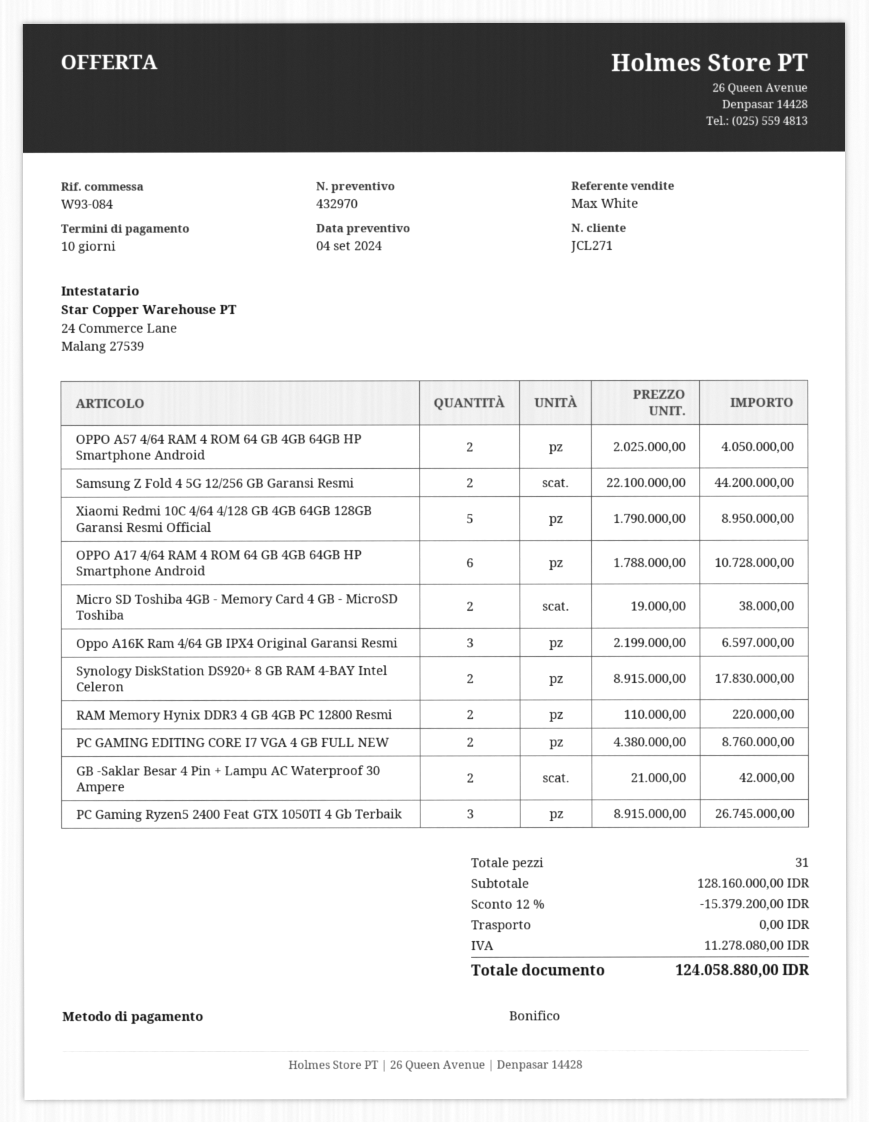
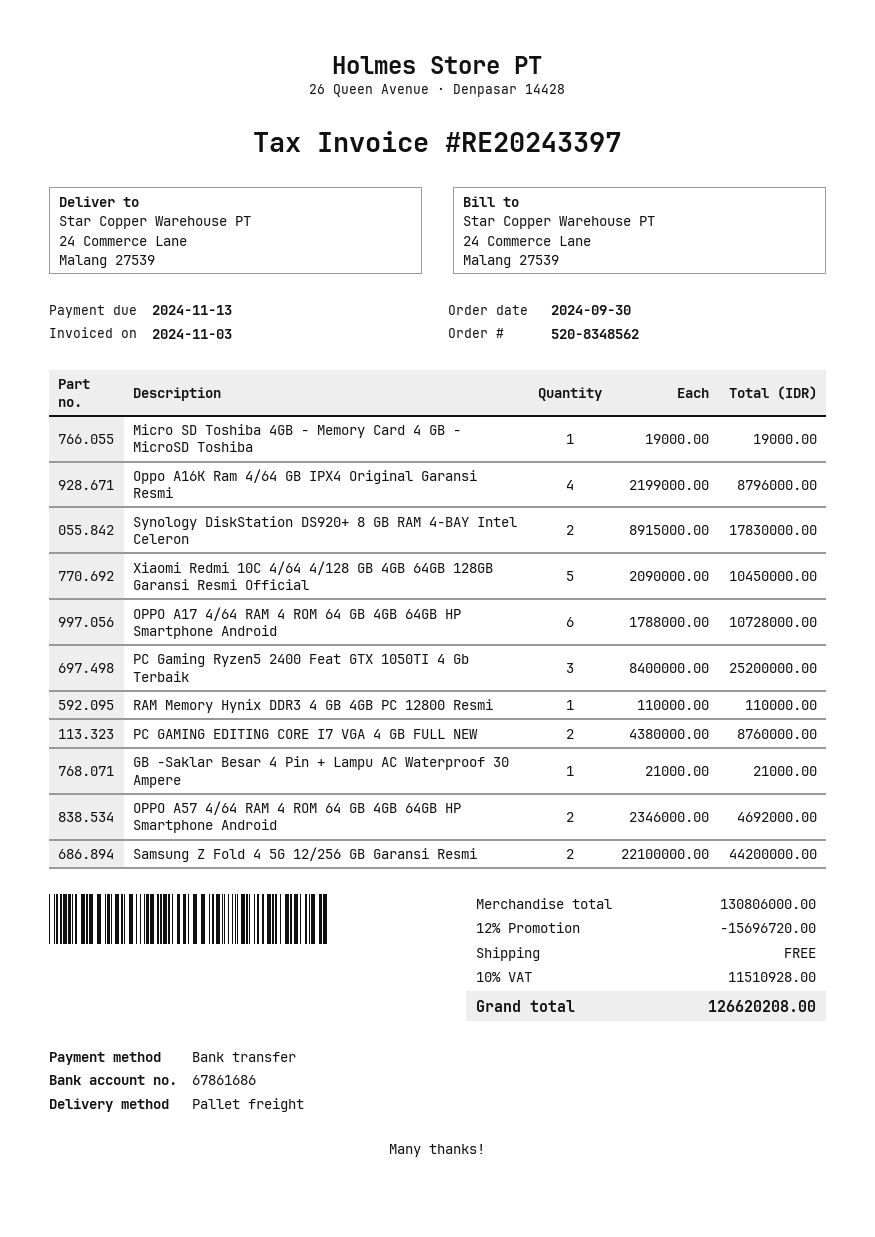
OPPO A57 4/64 RAM 4 ROM 64 GB 4GB 64GB HP Smartphone Android: 2 x 2025000.00 = 4050000.00 -> 2 x 2346000.00 = 4692000.00
Xiaomi Redmi 10C 4/64 4/128 GB 4GB 64GB 128GB Garansi Resmi Official: 5 x 1790000.00 = 8950000.00 -> 5 x 2090000.00 = 10450000.00
Micro SD Toshiba 4GB - Memory Card 4 GB - MicroSD Toshiba: 2 x 19000.00 = 38000.00 -> 1 x 19000.00 = 19000.00
Oppo A16K Ram 4/64 GB IPX4 Original Garansi Resmi: 3 x 2199000.00 = 6597000.00 -> 4 x 2199000.00 = 8796000.00
RAM Memory Hynix DDR3 4 GB 4GB PC 12800 Resmi: 2 x 110000.00 = 220000.00 -> 1 x 110000.00 = 110000.00
GB -Saklar Besar 4 Pin + Lampu AC Waterproof 30 Ampere: 2 x 21000.00 = 42000.00 -> 1 x 21000.00 = 21000.00
PC Gaming Ryzen5 2400 Feat GTX 1050TI 4 Gb Terbaik: 3 x 8915000.00 = 26745000.00 -> 3 x 8400000.00 = 25200000.00
subtotal: 128160000.00 -> 130806000.00
discount: 12% = 15379200.00 -> 12% = 15696720.00
tax: 11278080.00 -> 11510928.00
total: 124058880.00 -> 126620208.00

